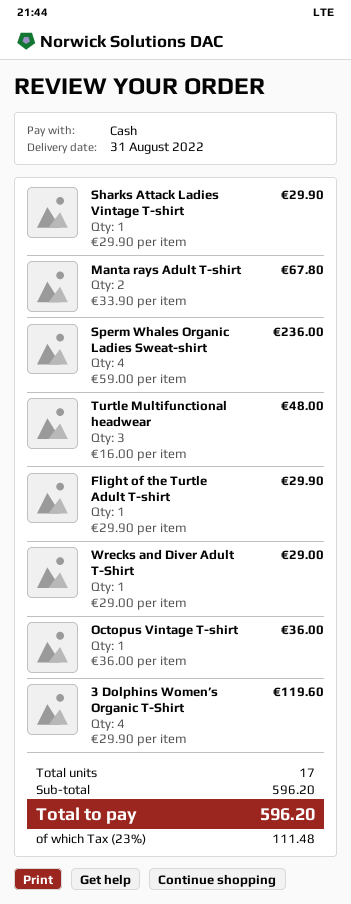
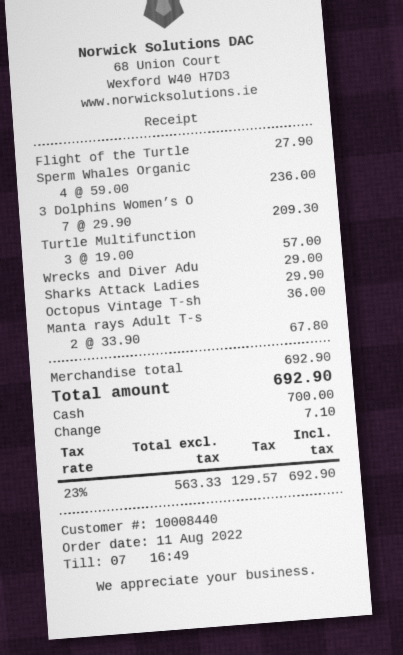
Turtle Multifunctional headwear: 3 x 16.00 = 48.00 -> 3 x 19.00 = 57.00
Flight of the Turtle Adult T-shirt: 1 x 29.90 = 29.90 -> 1 x 27.90 = 27.90
3 Dolphins Women’s Organic T-Shirt: 4 x 29.90 = 119.60 -> 7 x 29.90 = 209.30
subtotal: 596.20 -> 692.90
tax: 23% = 111.48 -> 23% = 129.57
total: 596.20 -> 692.90

